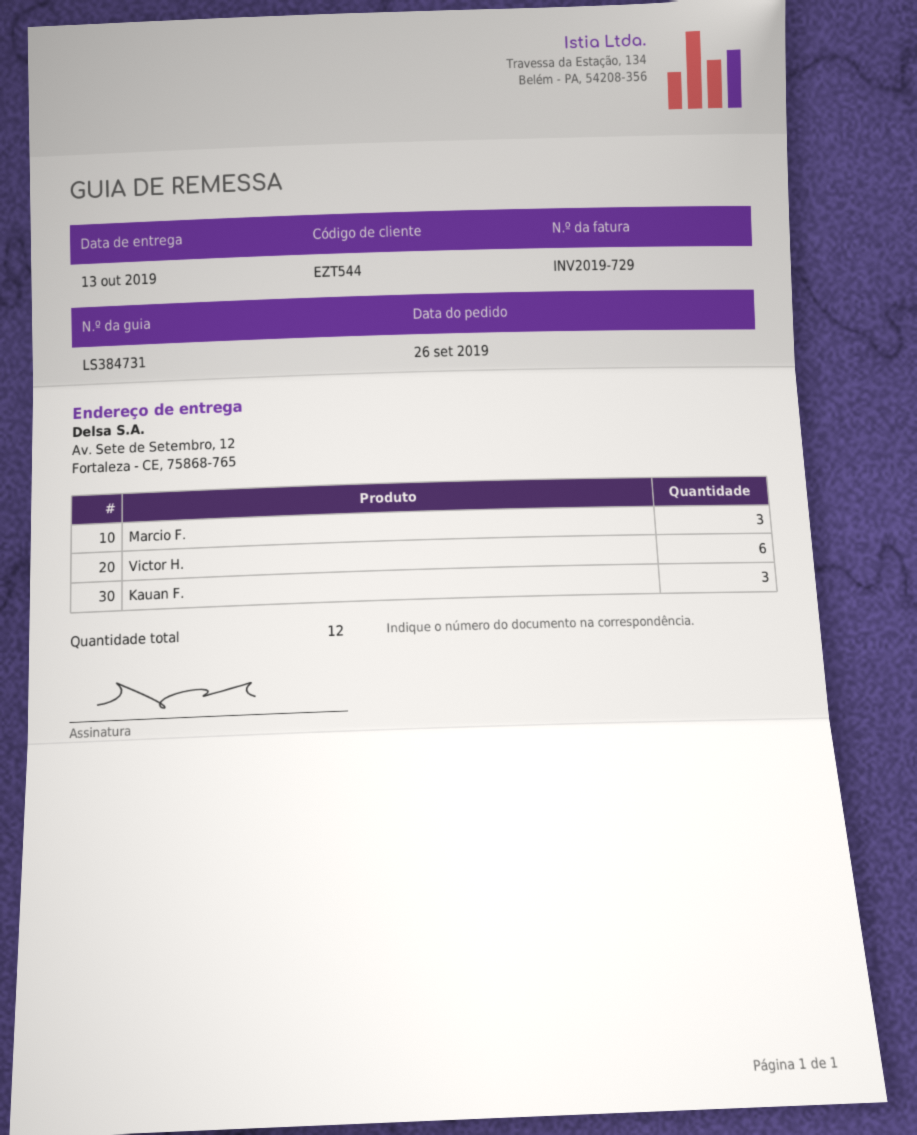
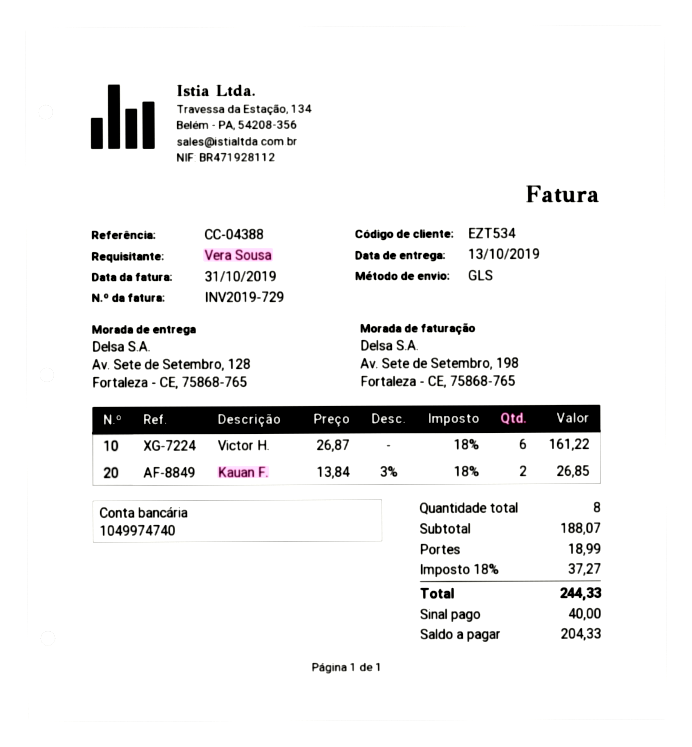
customer number: EZT544 -> EZT534
ship to: Av. Sete de Setembro, 12, Fortaleza - CE, 75868-765 -> Av. Sete de Setembro, 128, Fortaleza - CE, 75868-765
Marcio F.: 3 -> none
Kauan F.: 3 -> 2
total quantity: 12 -> 8

